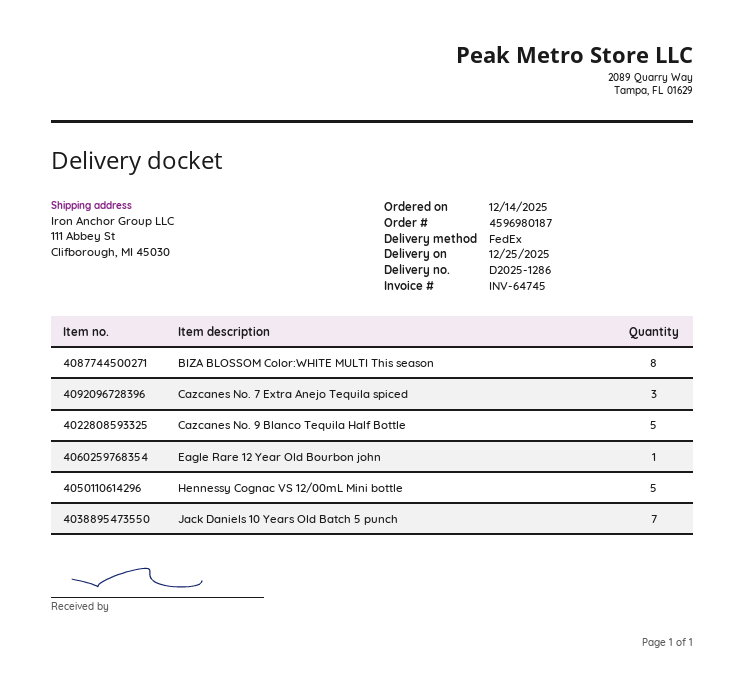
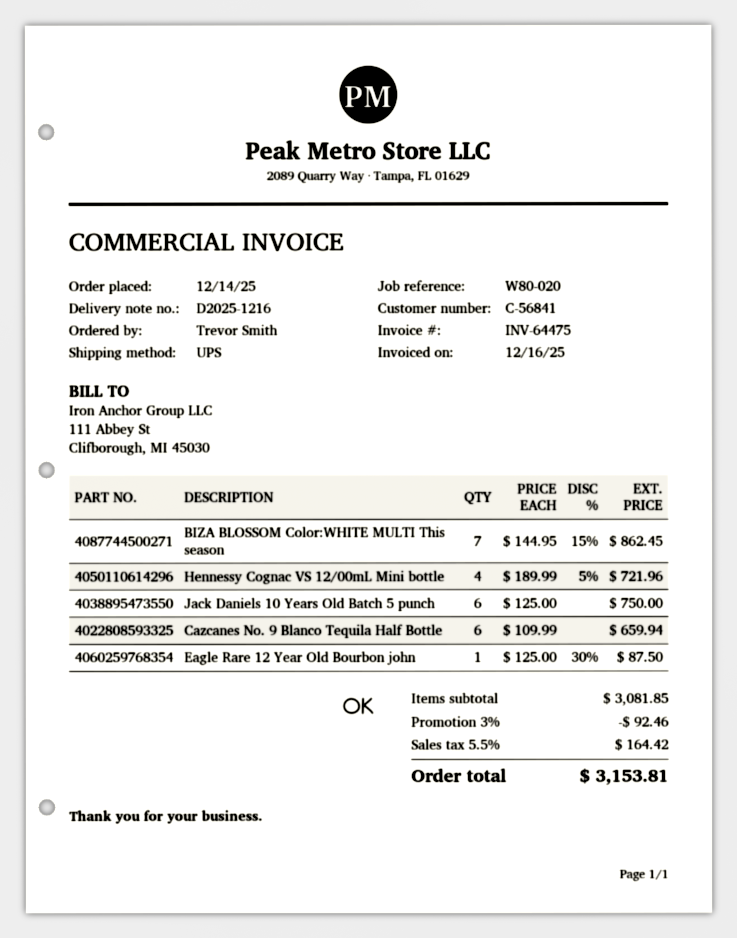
delivery note number: D2025-1286 -> D2025-1216
invoice number: INV-64745 -> INV-64475
shipping method: FedEx -> UPS
BIZA BLOSSOM Color:WHITE MULTI This season: 8 -> 7
Cazcanes No. 7 Extra Anejo Tequila spiced: 3 -> none
Cazcanes No. 9 Blanco Tequila Half Bottle: 5 -> 6
Hennessy Cognac VS 12/00mL Mini bottle: 5 -> 4
Jack Daniels 10 Years Old Batch 5 punch: 7 -> 6

